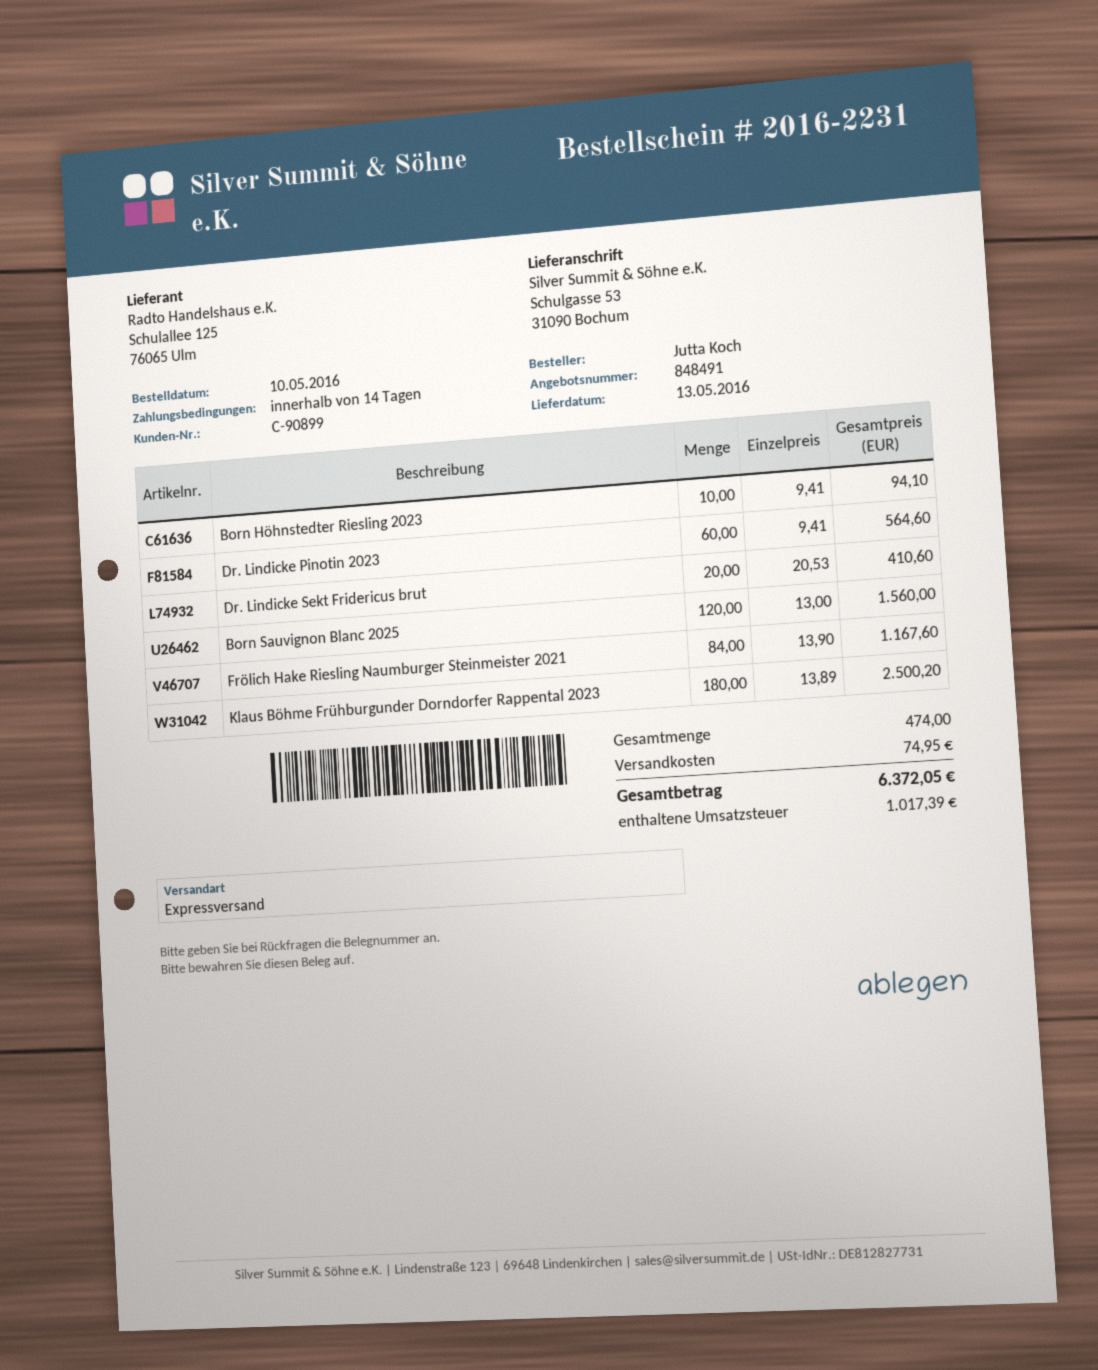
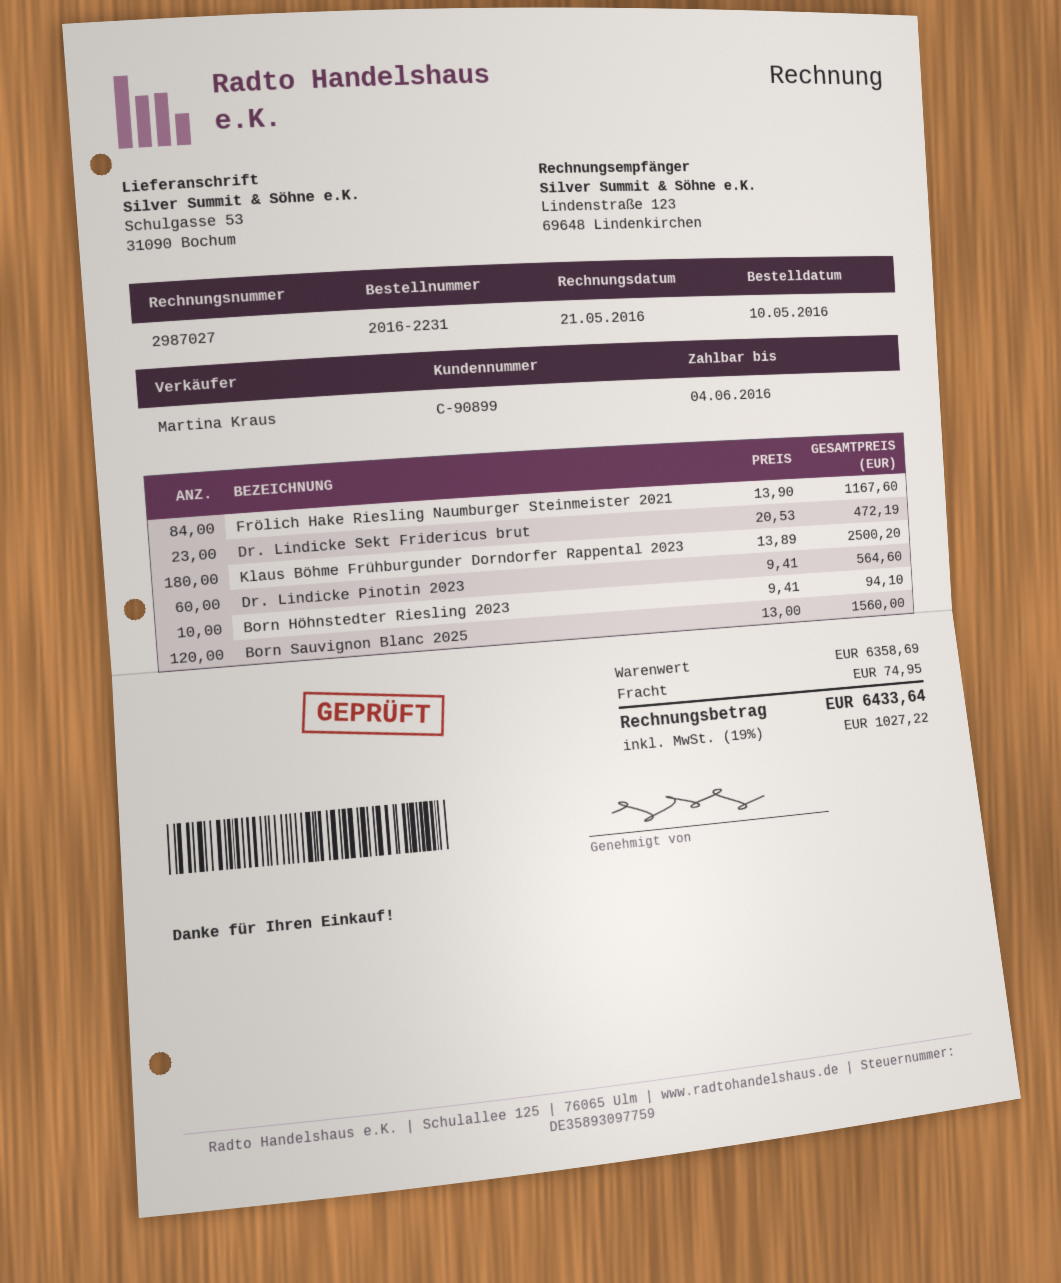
Dr. Lindicke Sekt Fridericus brut: 20 x 20.53 = 410.60 -> 23 x 20.53 = 472.19
tax: 1017.39 -> 1027.22
total: 6372.05 -> 6433.64

